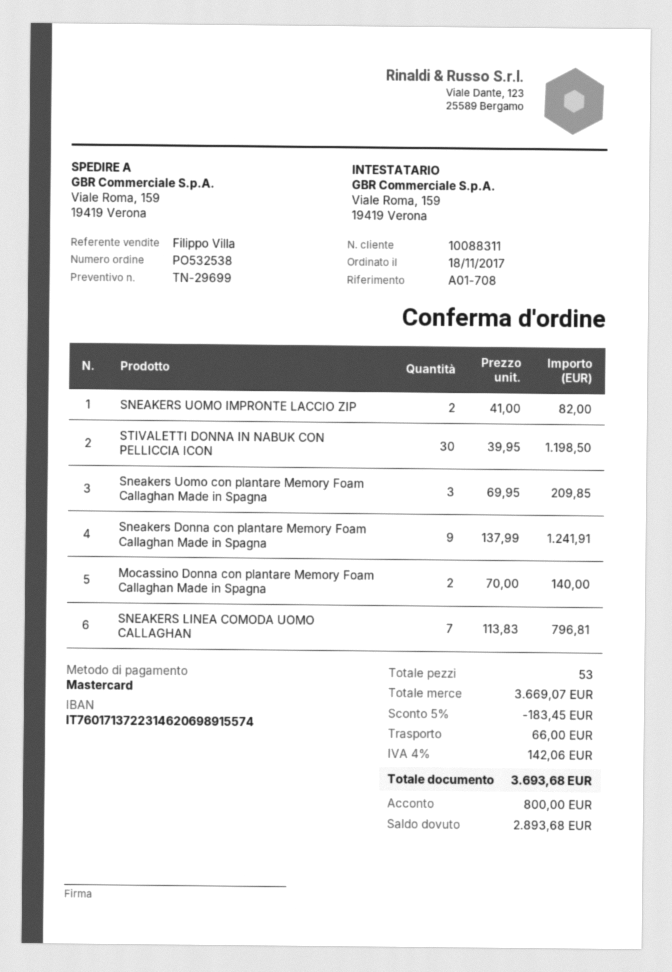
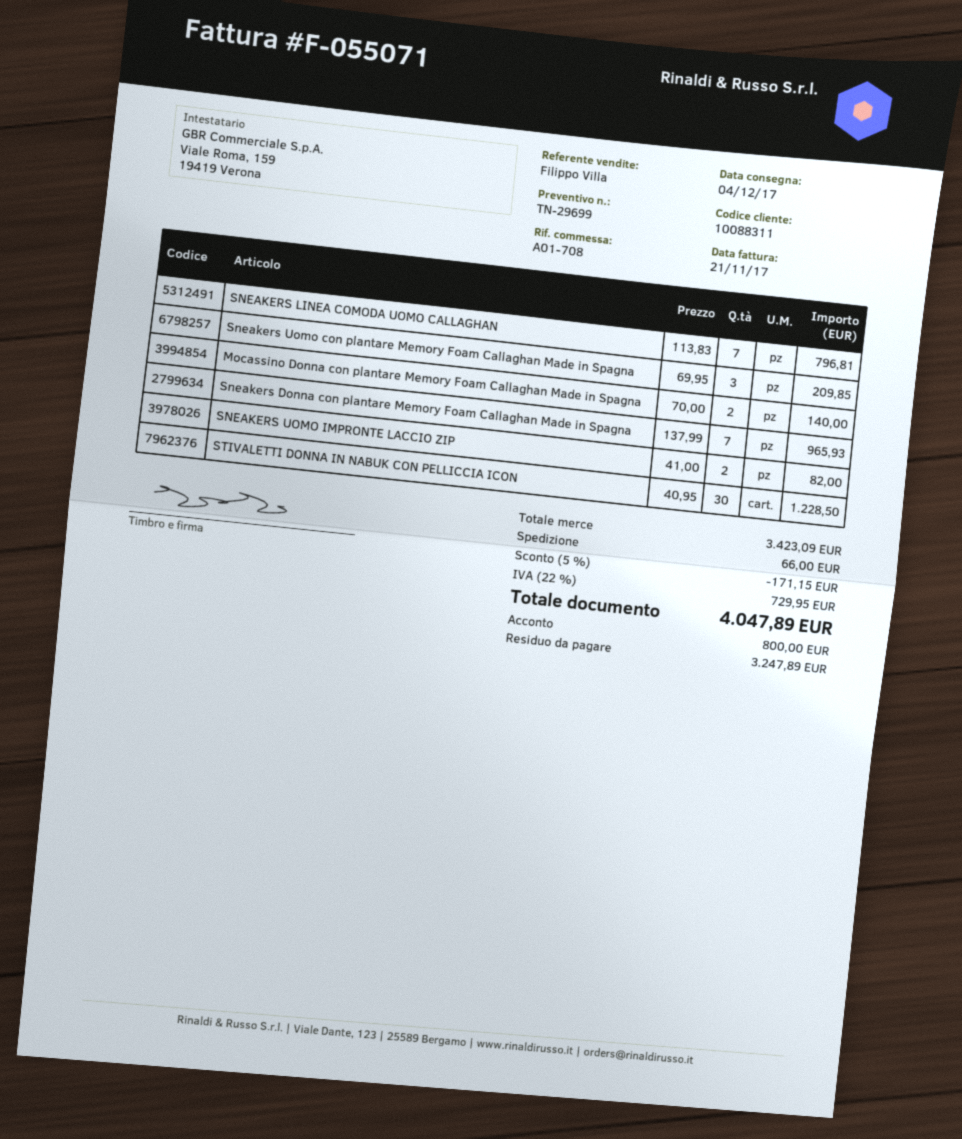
STIVALETTI DONNA IN NABUK CON PELLICCIA ICON: 30 x 39.95 = 1198.50 -> 30 x 40.95 = 1228.50
Sneakers Donna con plantare Memory Foam Callaghan Made in Spagna: 9 x 137.99 = 1241.91 -> 7 x 137.99 = 965.93
subtotal: 3669.07 -> 3423.09
discount: 5% = 183.45 -> 5% = 171.15
tax: 4% = 142.06 -> 22% = 729.95
total: 3693.68 -> 4047.89
balance: 2893.68 -> 3247.89

